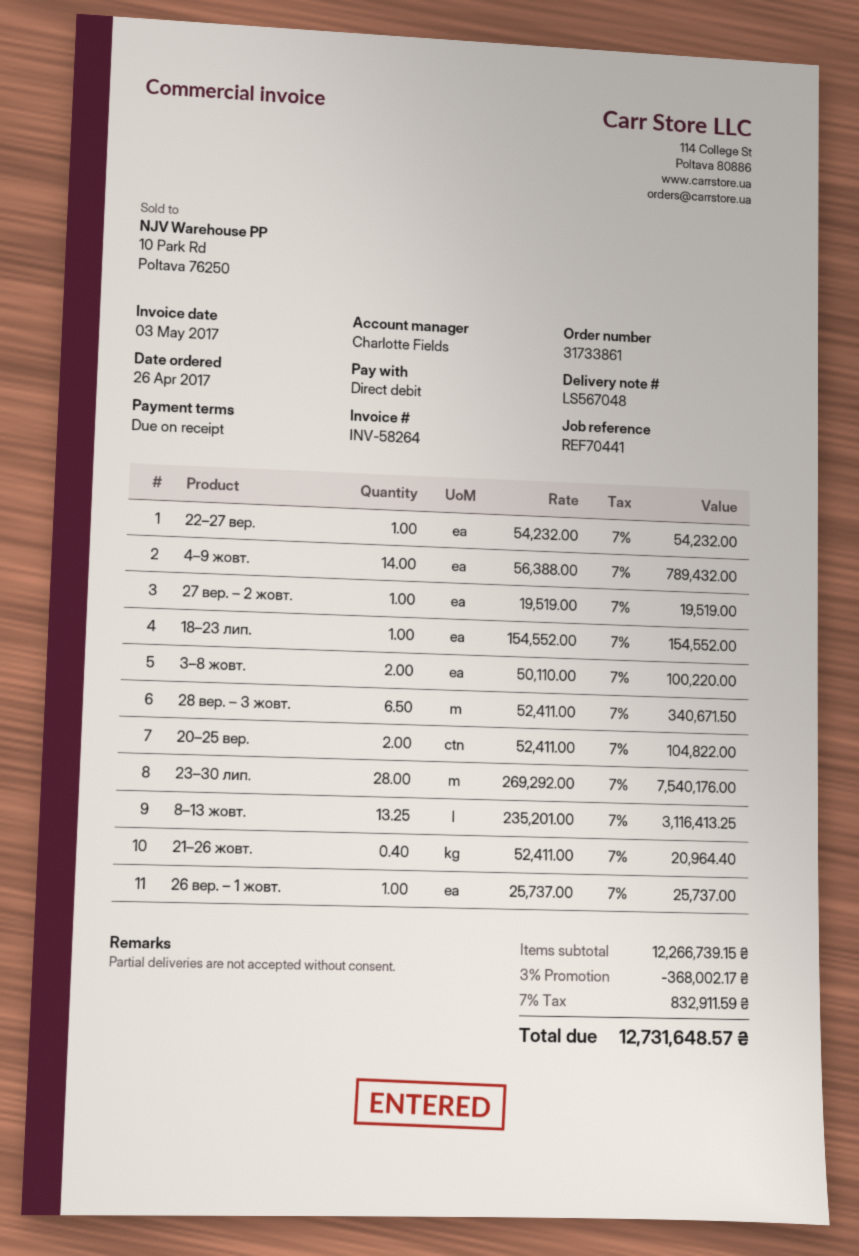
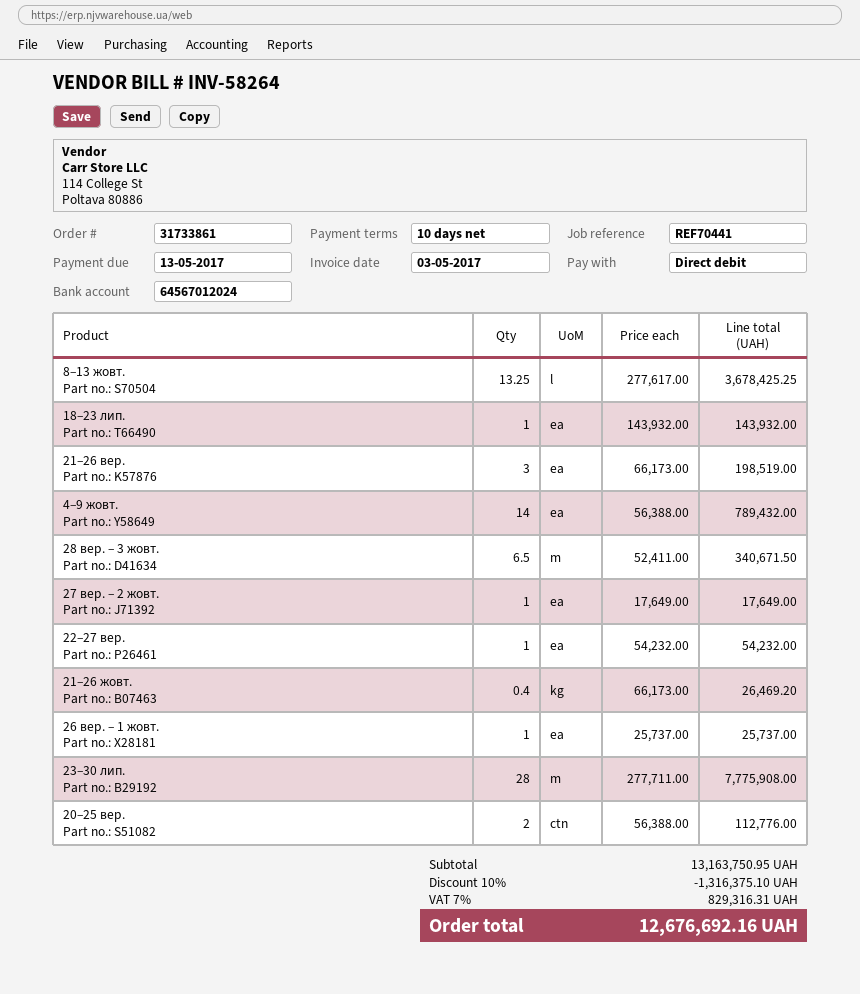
payment terms: on receipt -> 10 days
27 вер. – 2 жовт.: 1 x 19519.00 = 19519.00 -> 1 x 17649.00 = 17649.00
18–23 лип.: 1 x 154552.00 = 154552.00 -> 1 x 143932.00 = 143932.00
3–8 жовт.: 2 x 50110.00 = 100220.00 -> none
20–25 вер.: 2 x 52411.00 = 104822.00 -> 2 x 56388.00 = 112776.00
23–30 лип.: 28 x 269292.00 = 7540176.00 -> 28 x 277711.00 = 7775908.00
8–13 жовт.: 13.25 x 235201.00 = 3116413.25 -> 13.25 x 277617.00 = 3678425.25
21–26 жовт.: 0.4 x 52411.00 = 20964.40 -> 0.4 x 66173.00 = 26469.20
21–26 вер.: none -> 3 x 66173.00 = 198519.00
subtotal: 12266739.15 -> 13163750.95
discount: 3% = 368002.17 -> 10% = 1316375.10
tax: 7% = 832911.59 -> 7% = 829316.31
total: 12731648.57 -> 12676692.16

